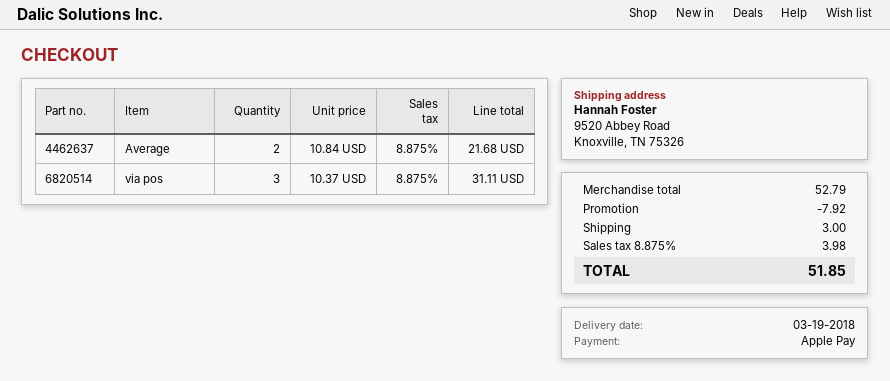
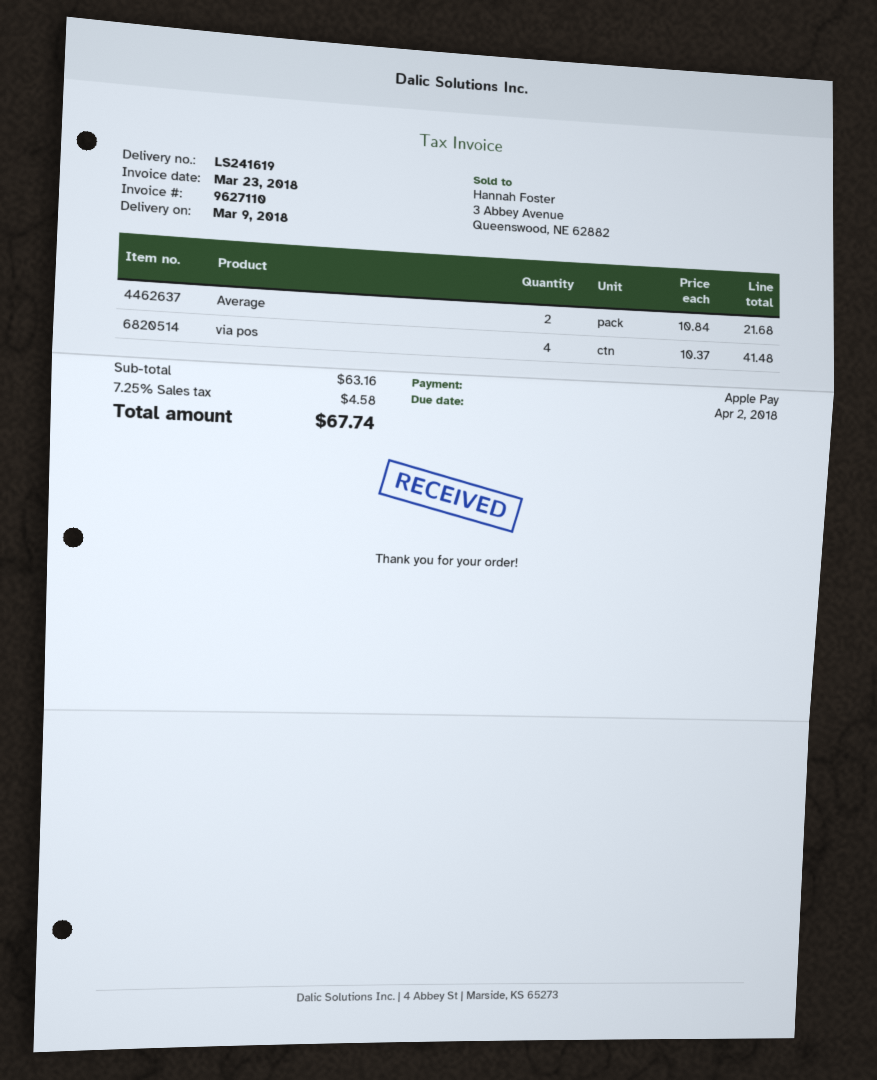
delivery date: 2018-03-19 -> 2018-03-09
via pos: 3 x 10.37 = 31.11 -> 4 x 10.37 = 41.48
subtotal: 52.79 -> 63.16
discount: 7.92 -> none
shipping: 3.00 -> none
tax: 8.875% = 3.98 -> 7.25% = 4.58
total: 51.85 -> 67.74

